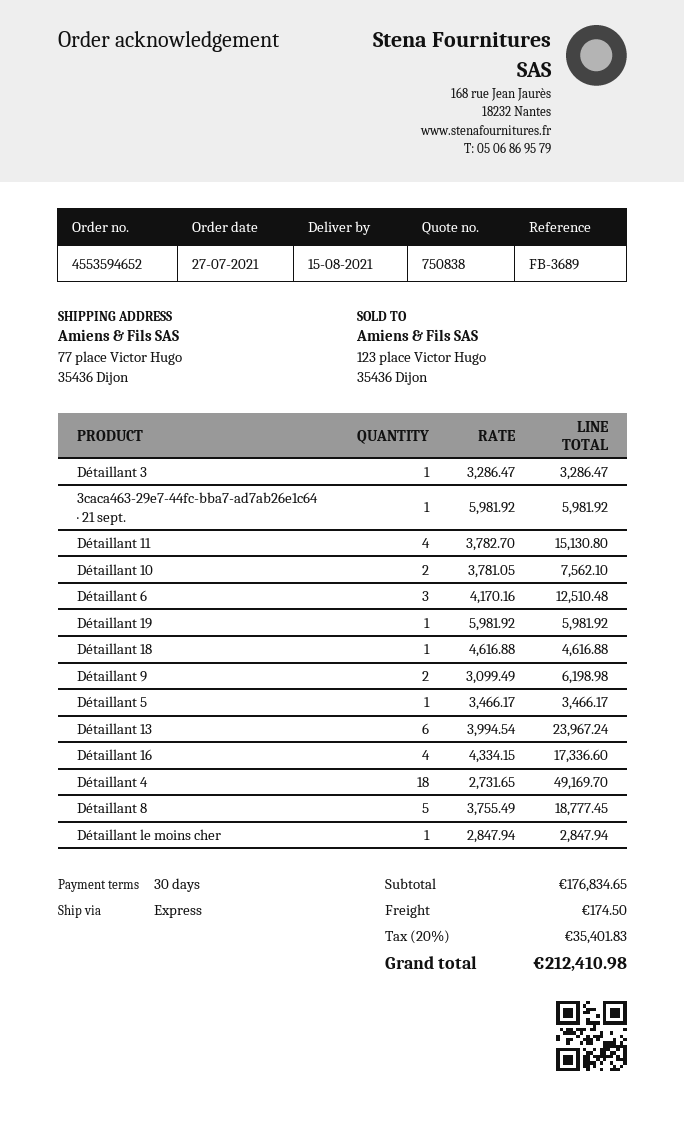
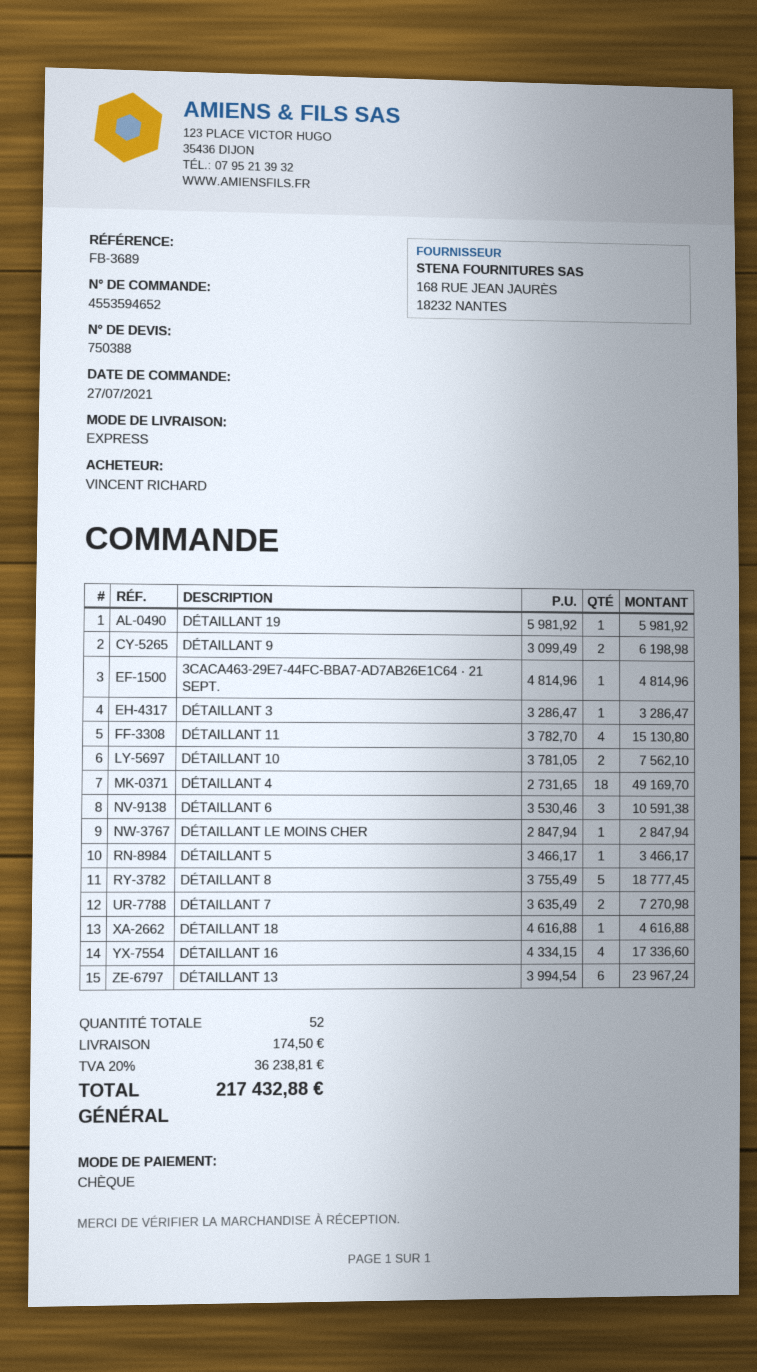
quote number: 750838 -> 750388
3caca463-29e7-44fc-bba7-ad7ab26e1c64 · 21 sept.: 1 x 5981.92 = 5981.92 -> 1 x 4814.96 = 4814.96
Détaillant 6: 3 x 4170.16 = 12510.48 -> 3 x 3530.46 = 10591.38
DÉTAILLANT 7: none -> 2 x 3635.49 = 7270.98
tax: 20% = 35401.83 -> 20% = 36238.81
total: 212410.98 -> 217432.88

